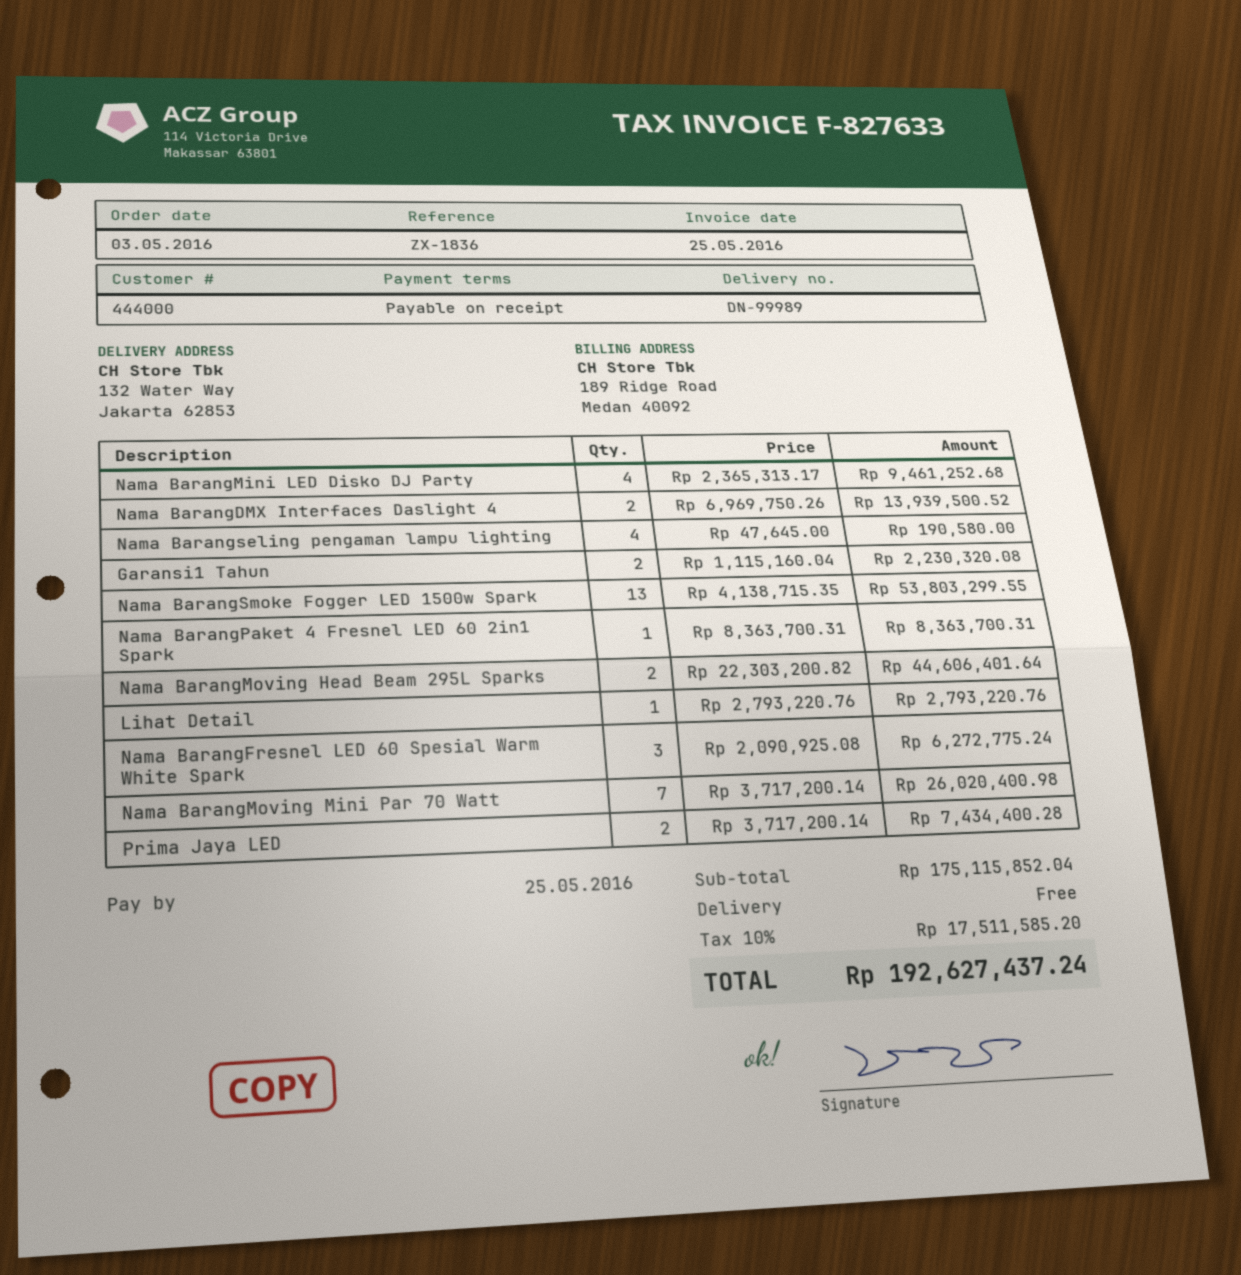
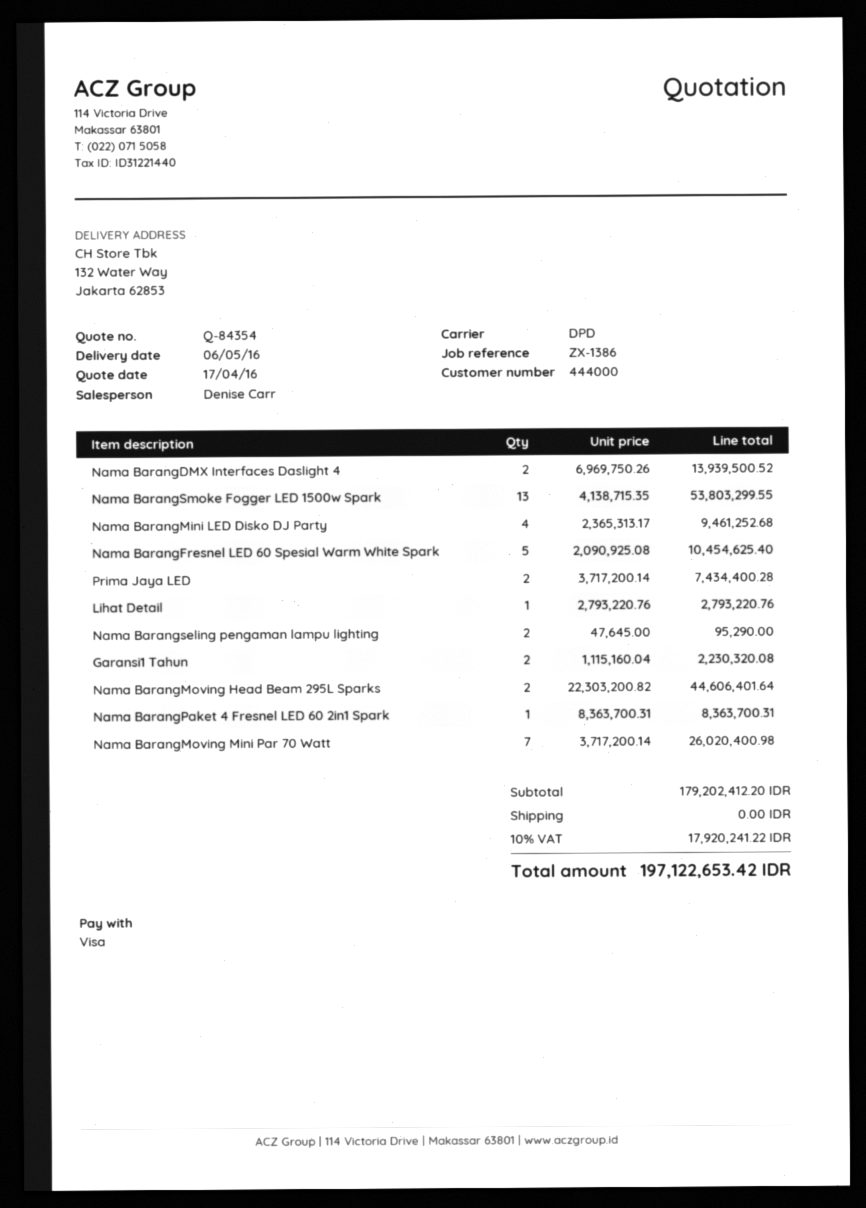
reference: ZX-1836 -> ZX-1386
Nama Barangseling pengaman lampu lighting: 4 x 47645.00 = 190580.00 -> 2 x 47645.00 = 95290.00
Nama BarangFresnel LED 60 Spesial Warm White Spark: 3 x 2090925.08 = 6272775.24 -> 5 x 2090925.08 = 10454625.40
subtotal: 175115852.04 -> 179202412.20
tax: 10% = 17511585.20 -> 10% = 17920241.22
total: 192627437.24 -> 197122653.42

